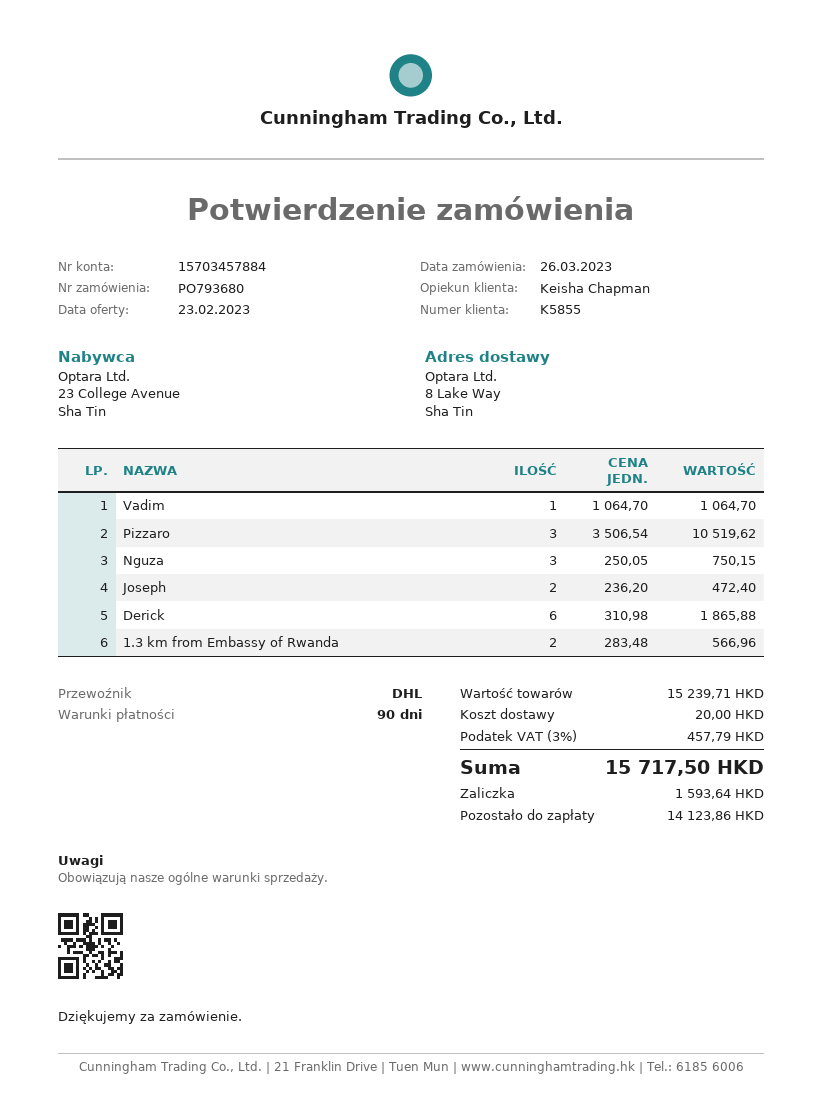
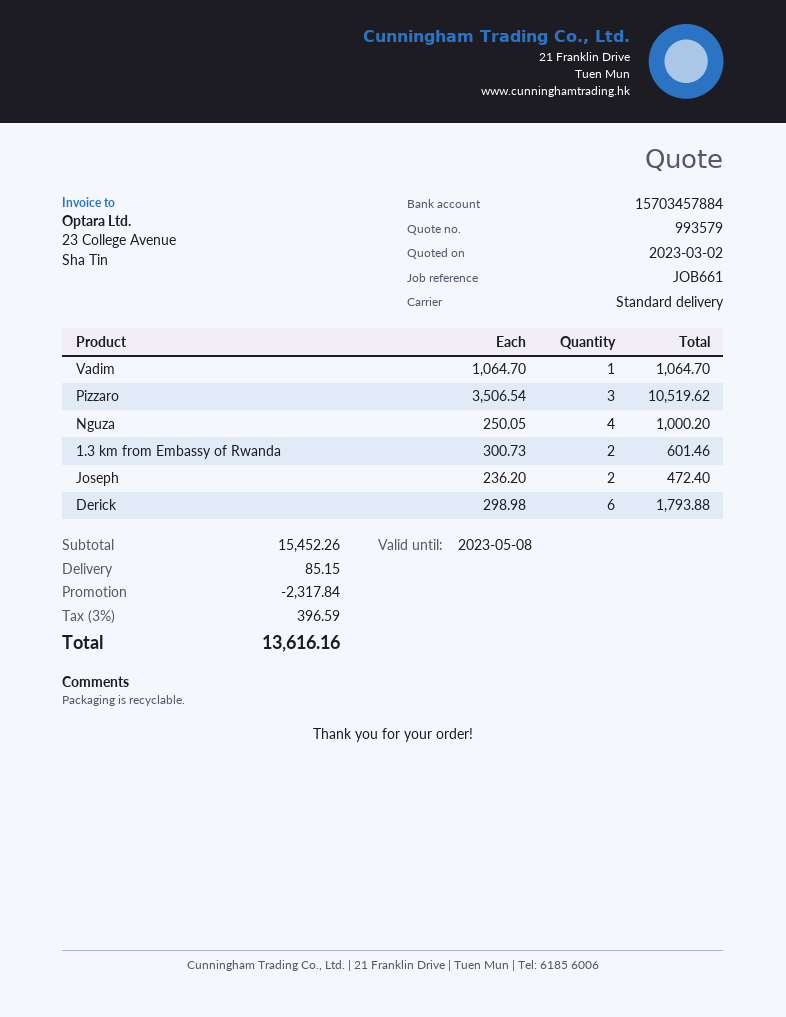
quote date: 2023-02-23 -> 2023-03-02
shipping method: DHL -> standard
Nguza: 3 x 250.05 = 750.15 -> 4 x 250.05 = 1000.20
Derick: 6 x 310.98 = 1865.88 -> 6 x 298.98 = 1793.88
1.3 km from Embassy of Rwanda: 2 x 283.48 = 566.96 -> 2 x 300.73 = 601.46
subtotal: 15239.71 -> 15452.26
discount: none -> 2317.84
shipping: 20.00 -> 85.15
tax: 3% = 457.79 -> 3% = 396.59
total: 15717.50 -> 13616.16

